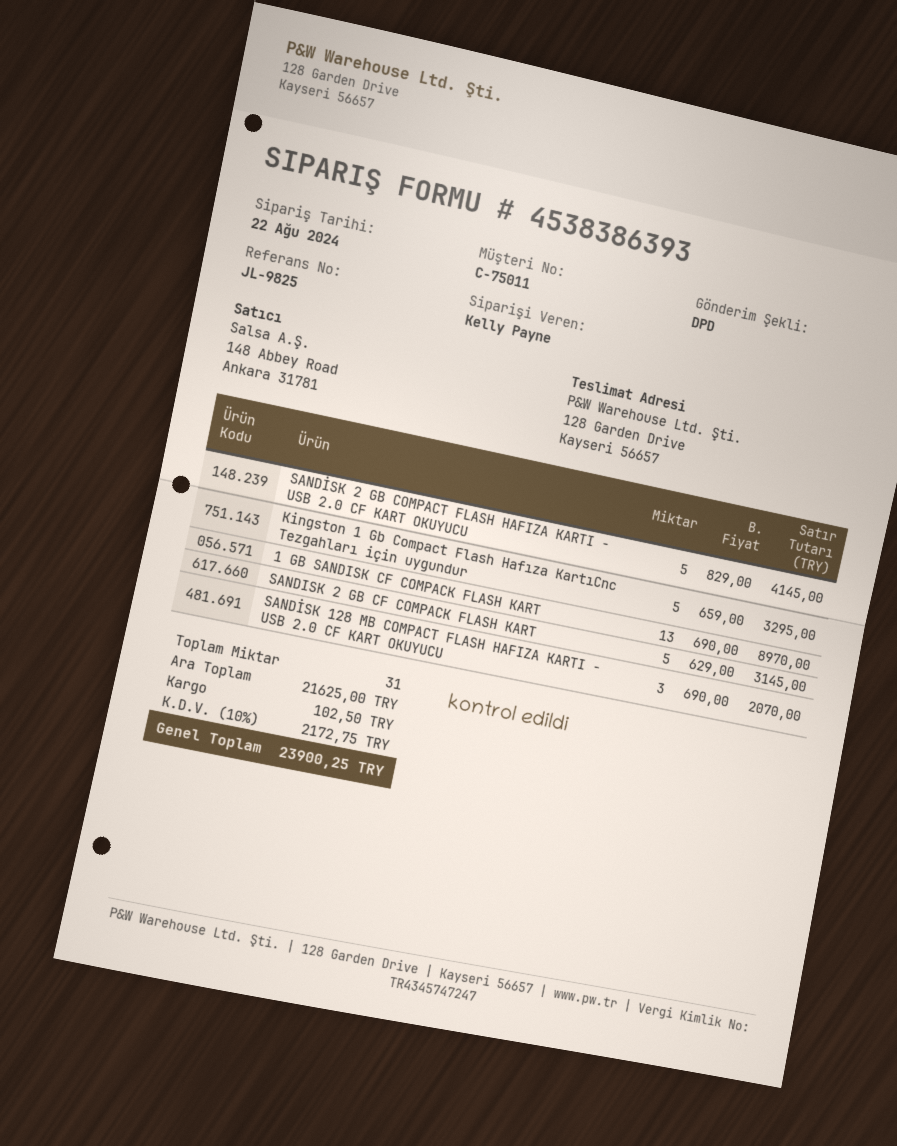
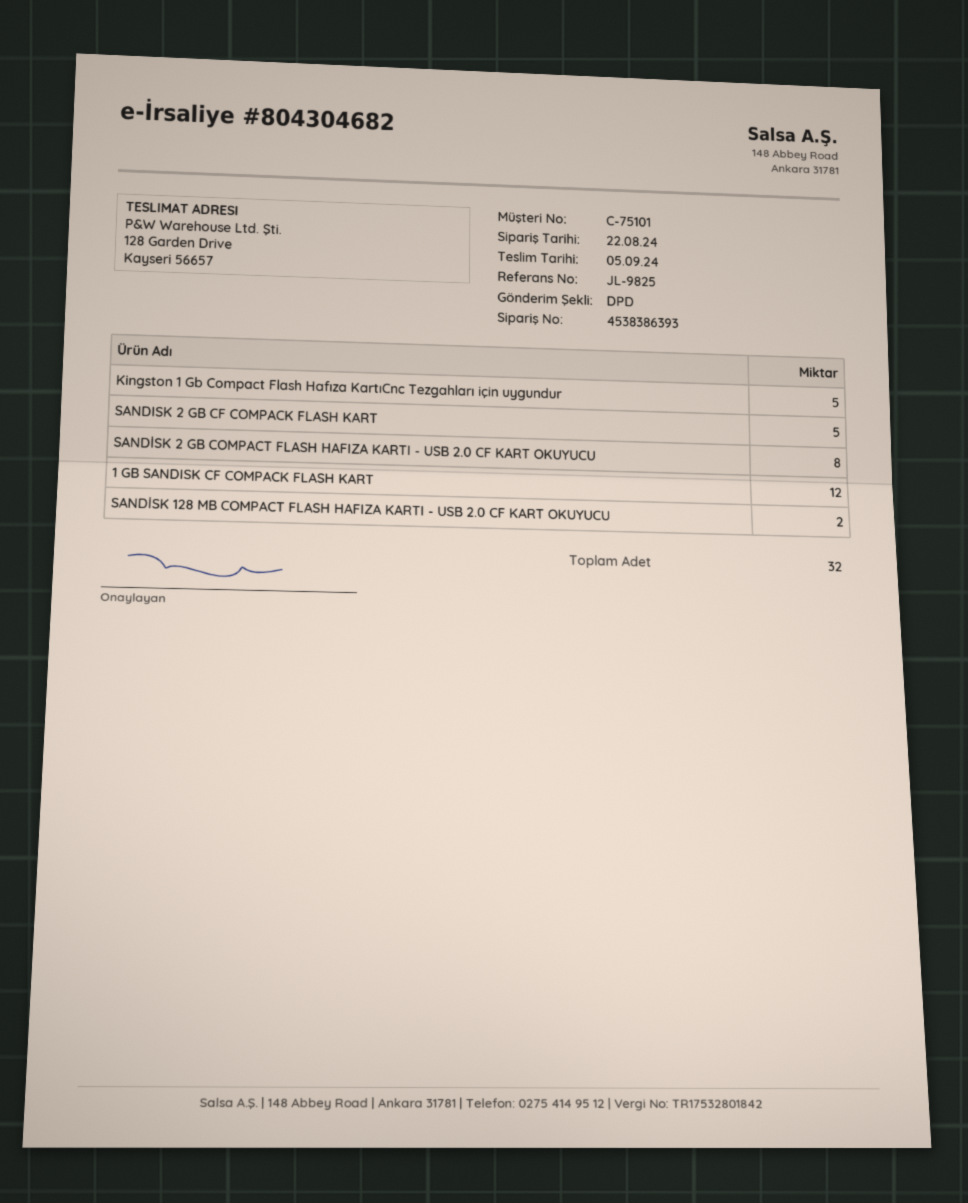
customer number: C-75011 -> C-75101
SANDİSK 2 GB COMPACT FLASH HAFIZA KARTI - USB 2.0 CF KART OKUYUCU: 5 -> 8
1 GB SANDISK CF COMPACK FLASH KART: 13 -> 12
SANDİSK 128 MB COMPACT FLASH HAFIZA KARTI - USB 2.0 CF KART OKUYUCU: 3 -> 2
total quantity: 31 -> 32

